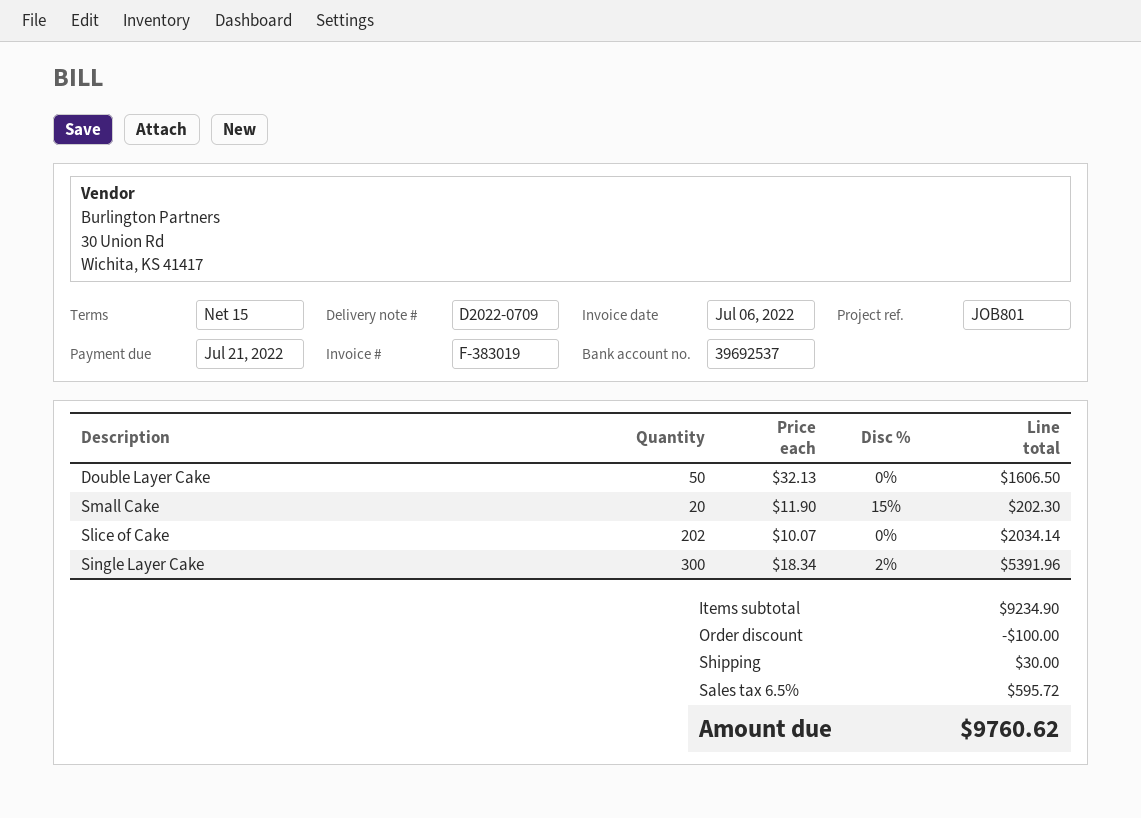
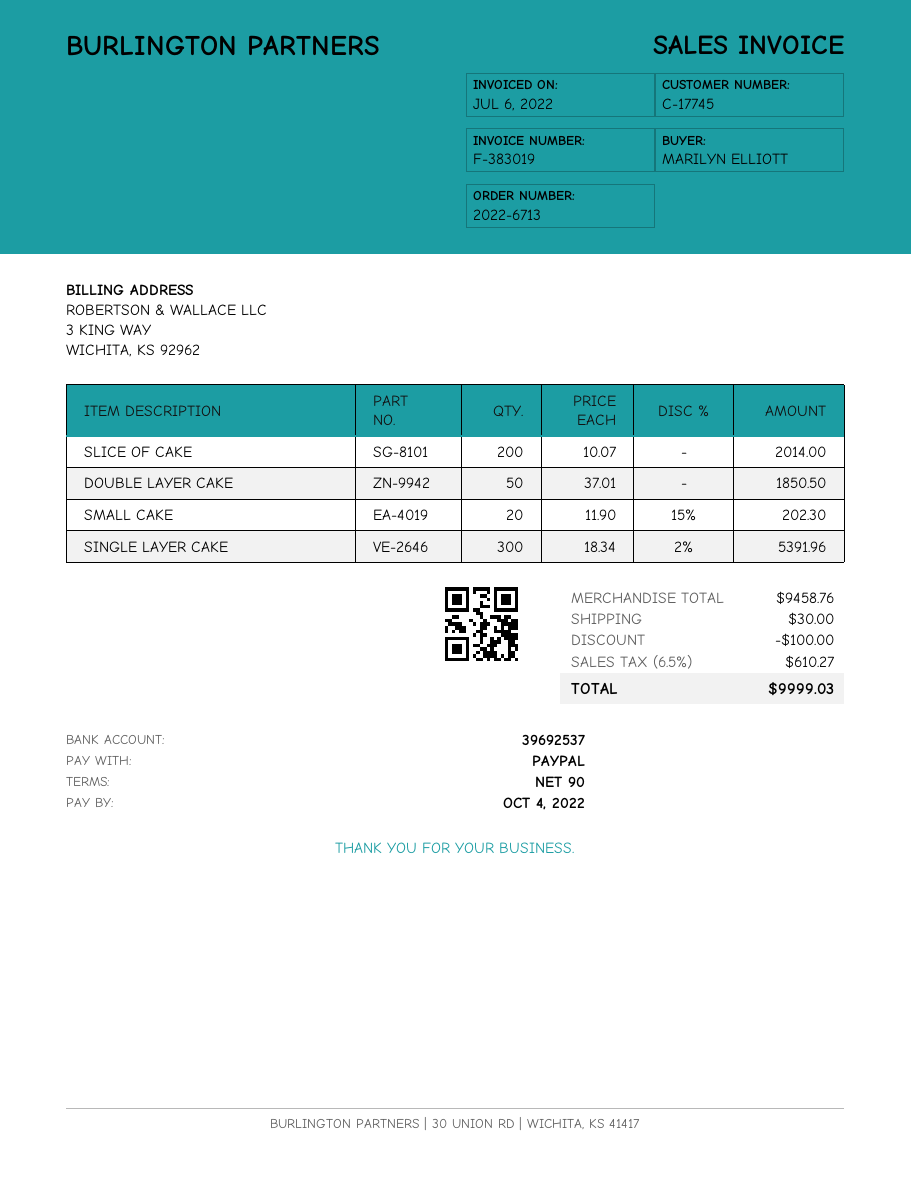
payment terms: 15 days -> 90 days
due date: 2022-07-21 -> 2022-10-04
Double Layer Cake: 50 x 32.13 = 1606.50 -> 50 x 37.01 = 1850.50
Slice of Cake: 202 x 10.07 = 2034.14 -> 200 x 10.07 = 2014.00
subtotal: 9234.90 -> 9458.76
tax: 6.5% = 595.72 -> 6.5% = 610.27
total: 9760.62 -> 9999.03

